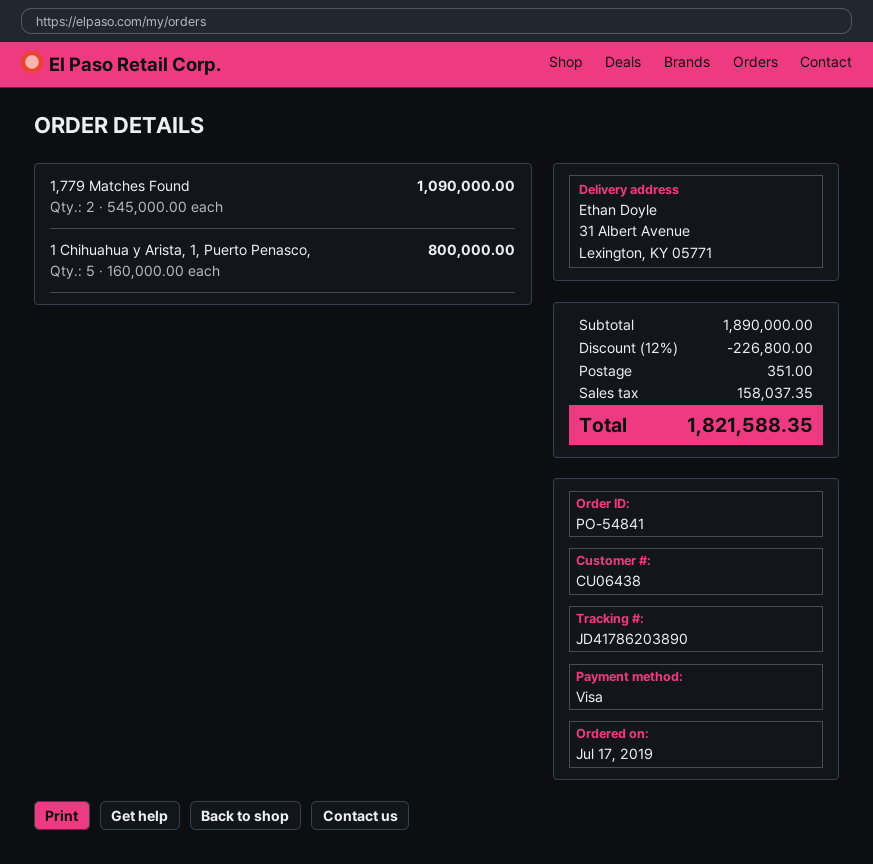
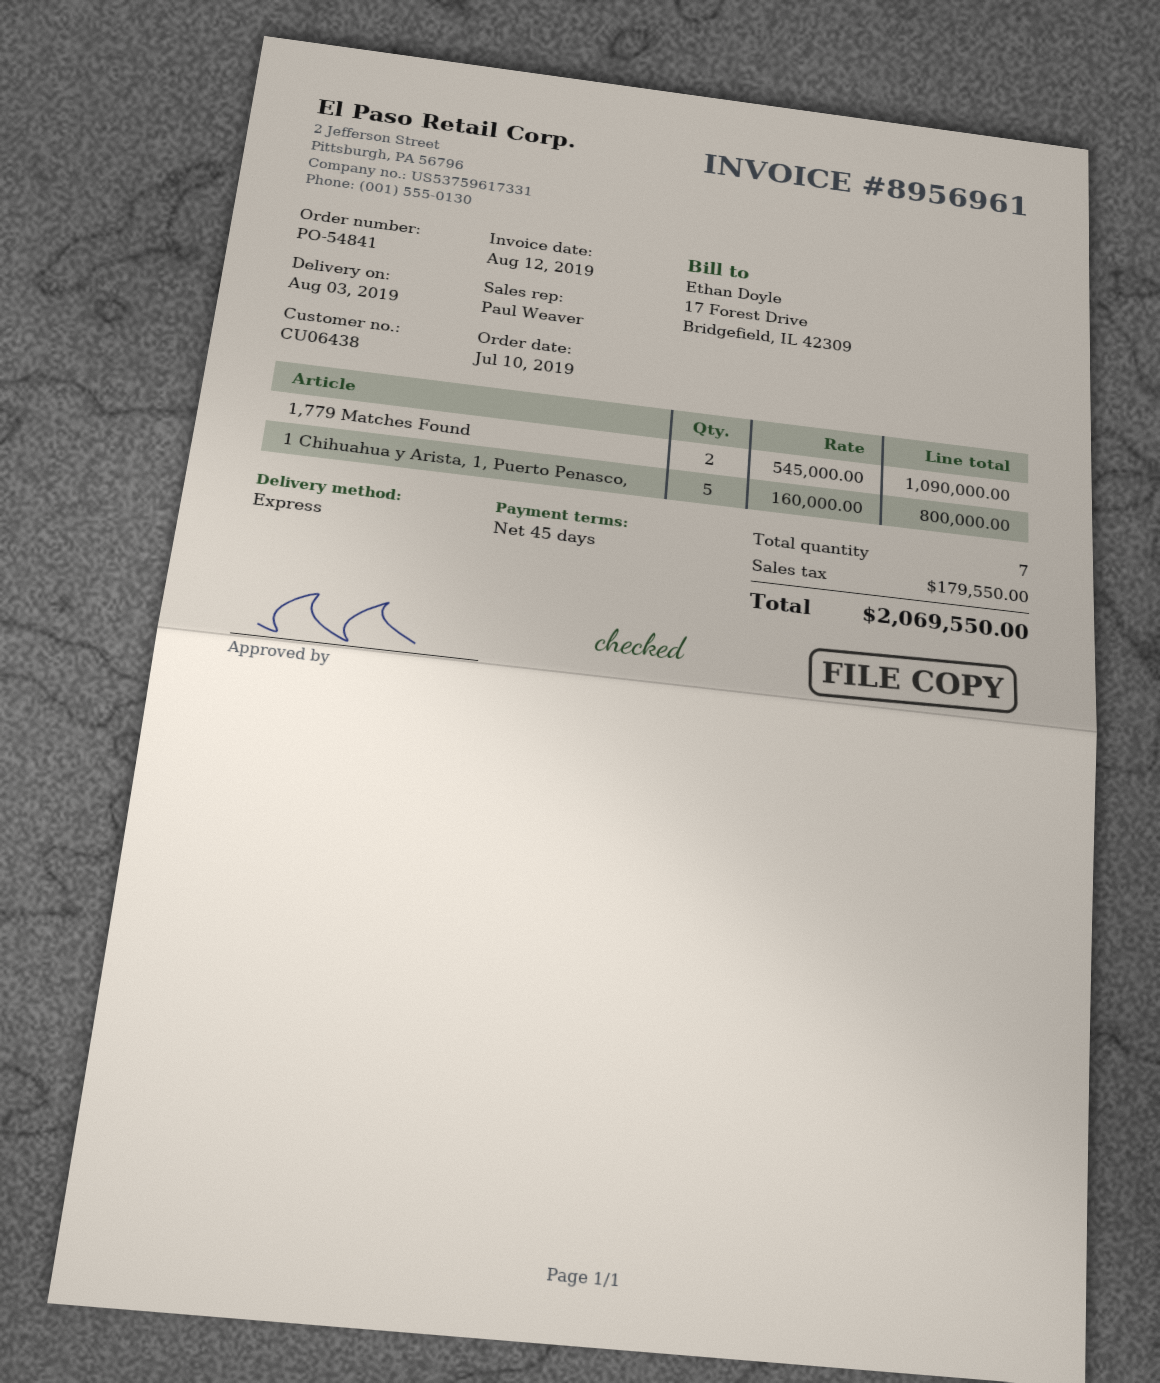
order date: 2019-07-17 -> 2019-07-10
discount: 12% = 226800.00 -> none
shipping: 351.00 -> none
tax: 158037.35 -> 179550.00
total: 1821588.35 -> 2069550.00

